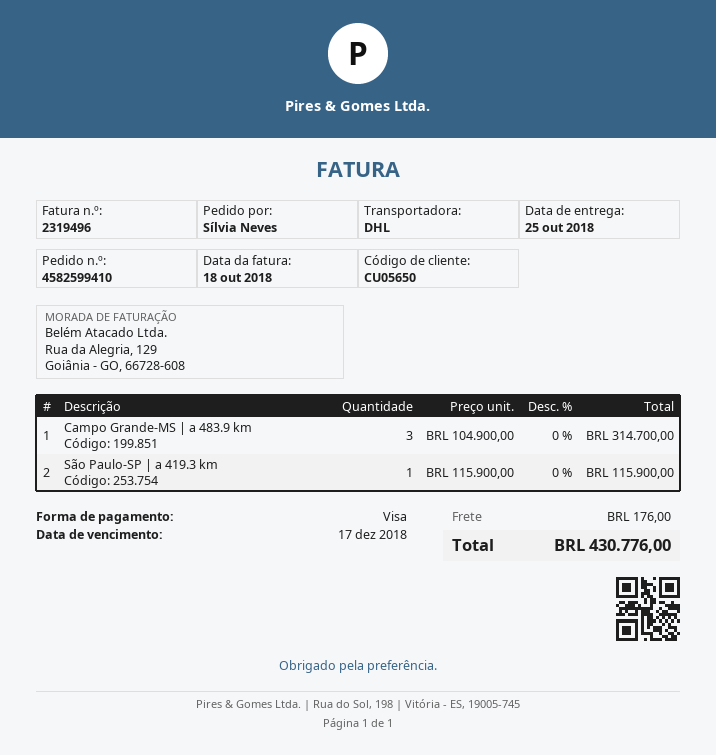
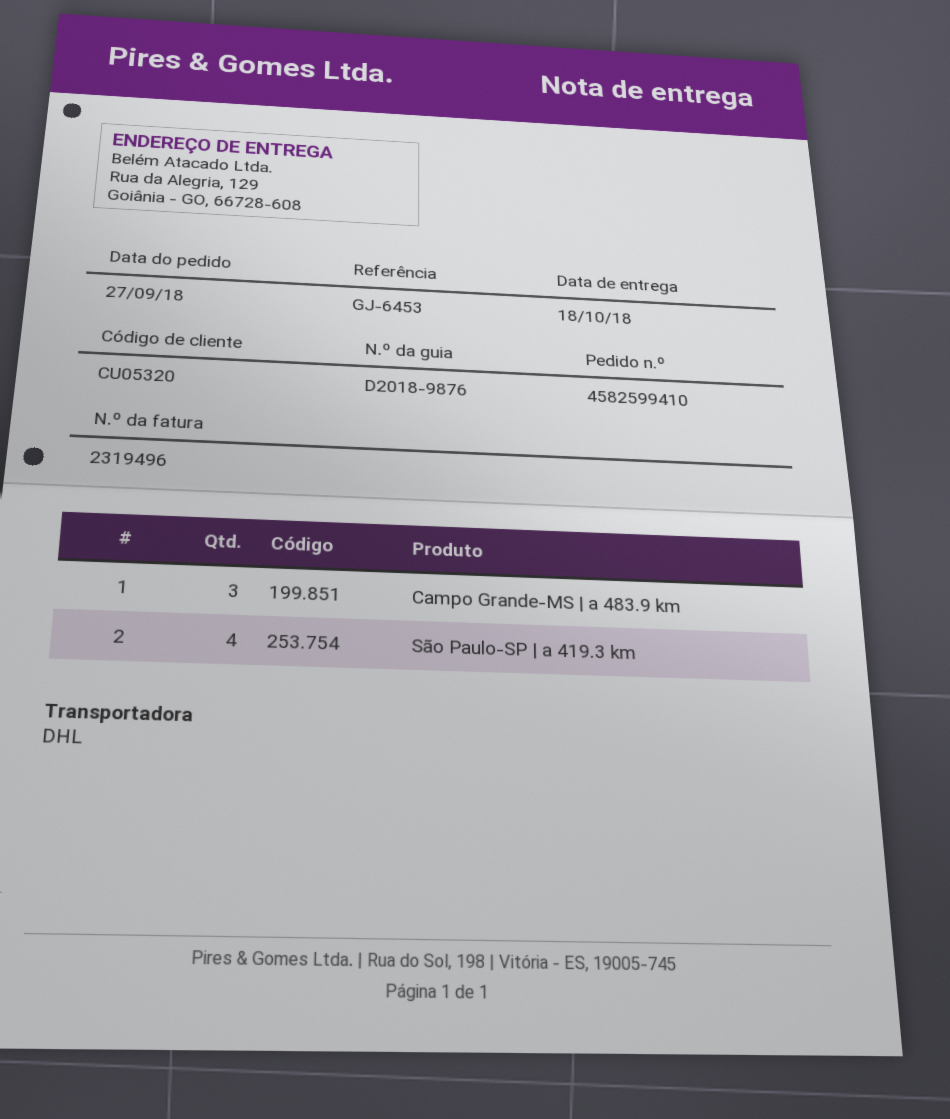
delivery date: 2018-10-25 -> 2018-10-18
customer number: CU05650 -> CU05320
São Paulo-SP | a 419.3 km: 1 -> 4

